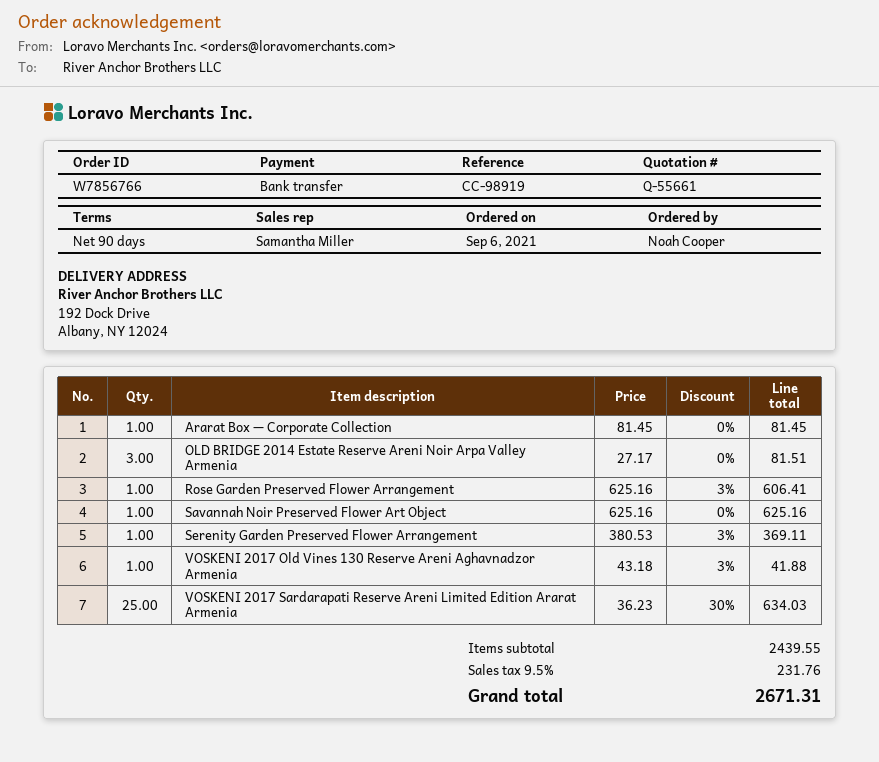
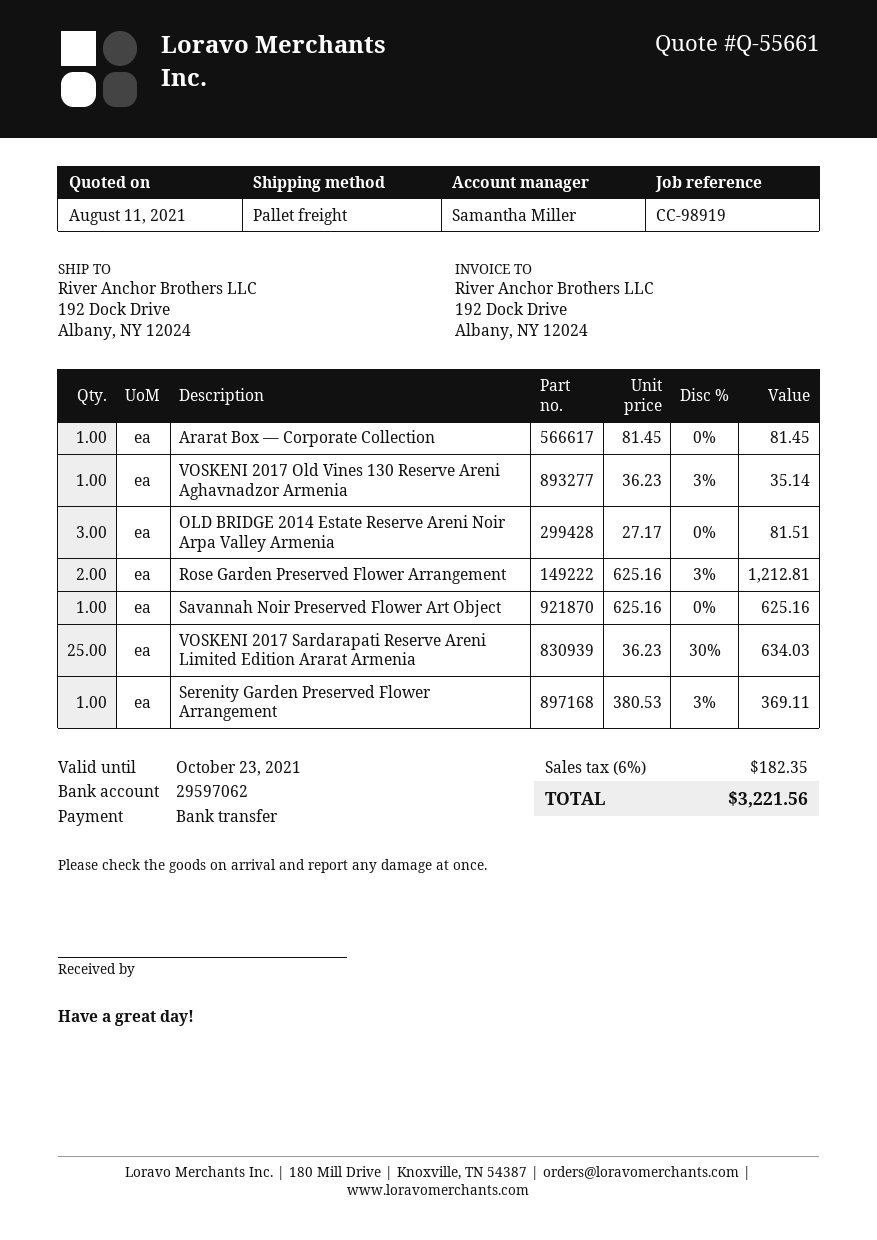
Rose Garden Preserved Flower Arrangement: 1 x 625.16 - 3% = 606.41 -> 2 x 625.16 - 3% = 1212.81
VOSKENI 2017 Old Vines 130 Reserve Areni Aghavnadzor Armenia: 1 x 43.18 - 3% = 41.88 -> 1 x 36.23 - 3% = 35.14
tax: 9.5% = 231.76 -> 6% = 182.35
total: 2671.31 -> 3221.56

